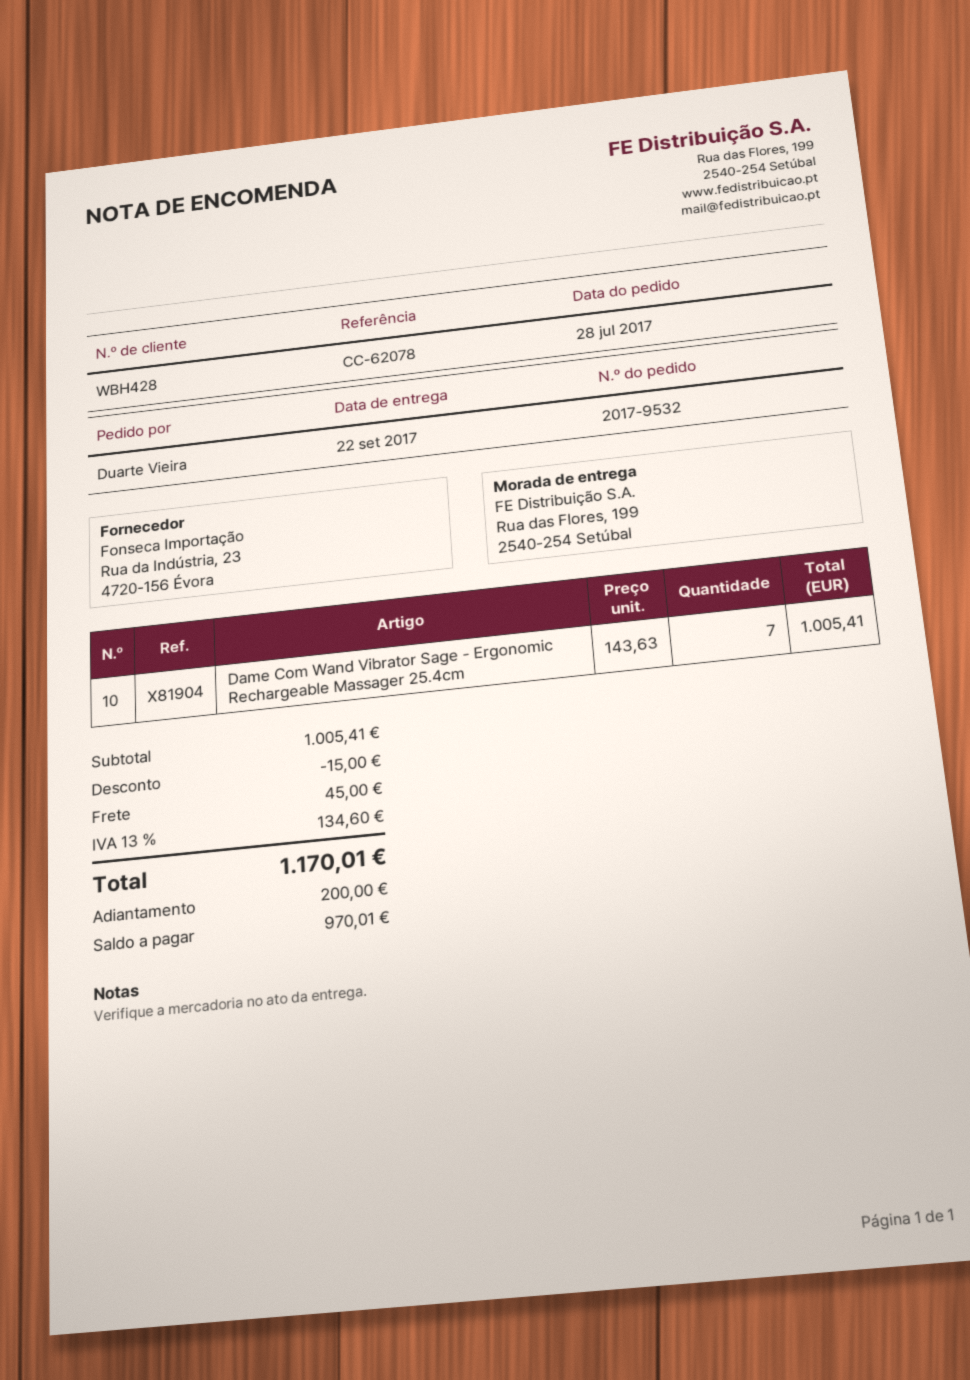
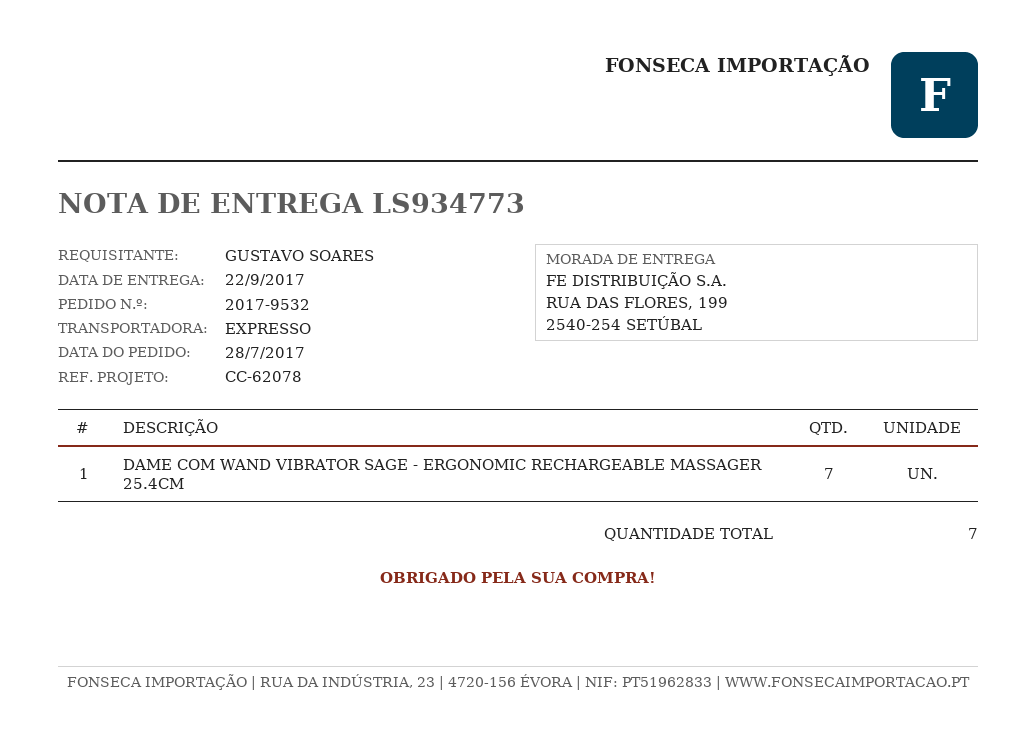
ordered by: Duarte Vieira -> GUSTAVO SOARES

